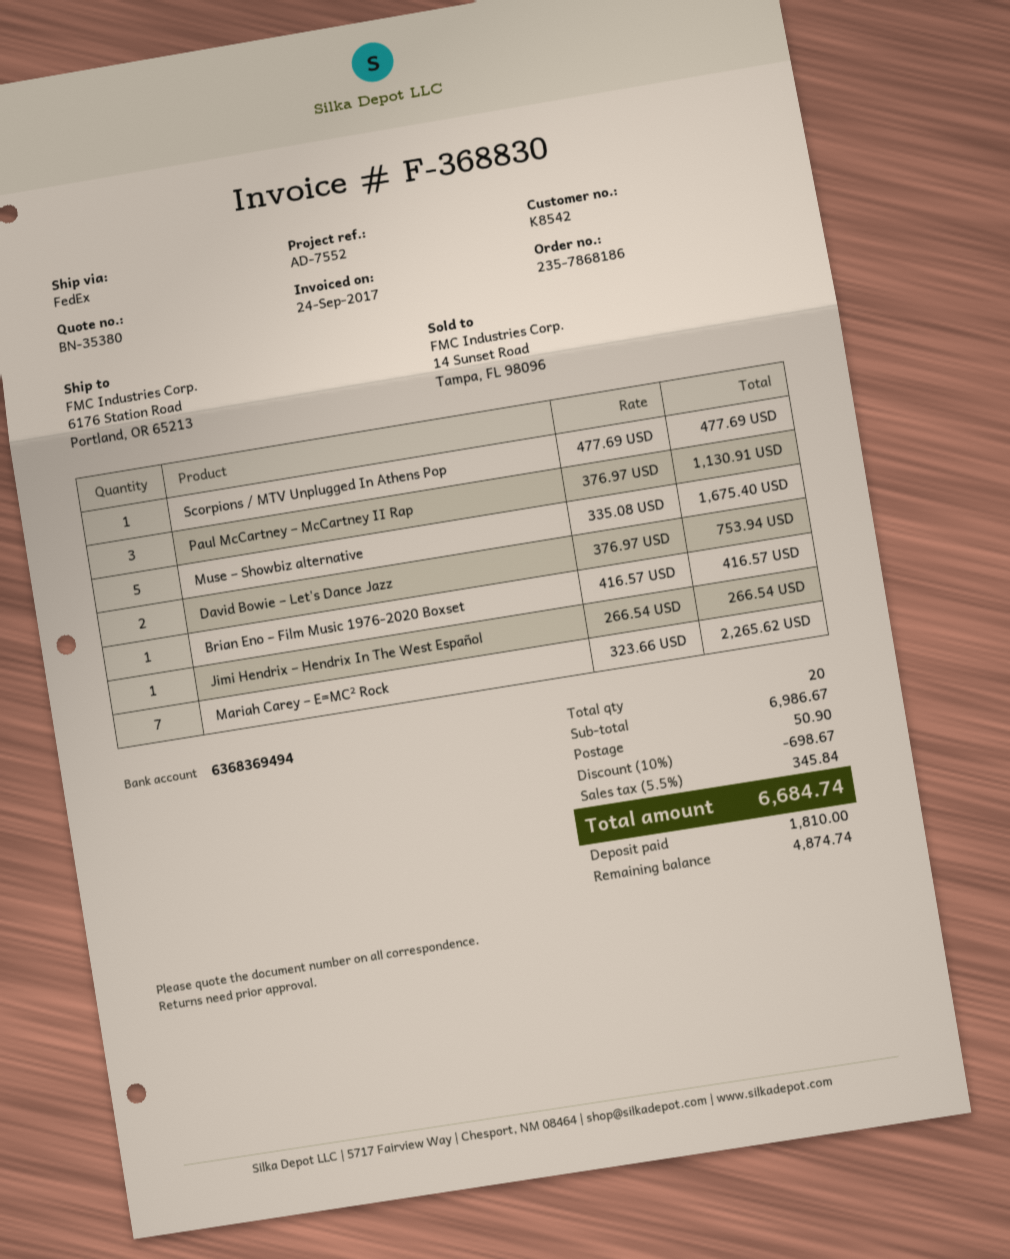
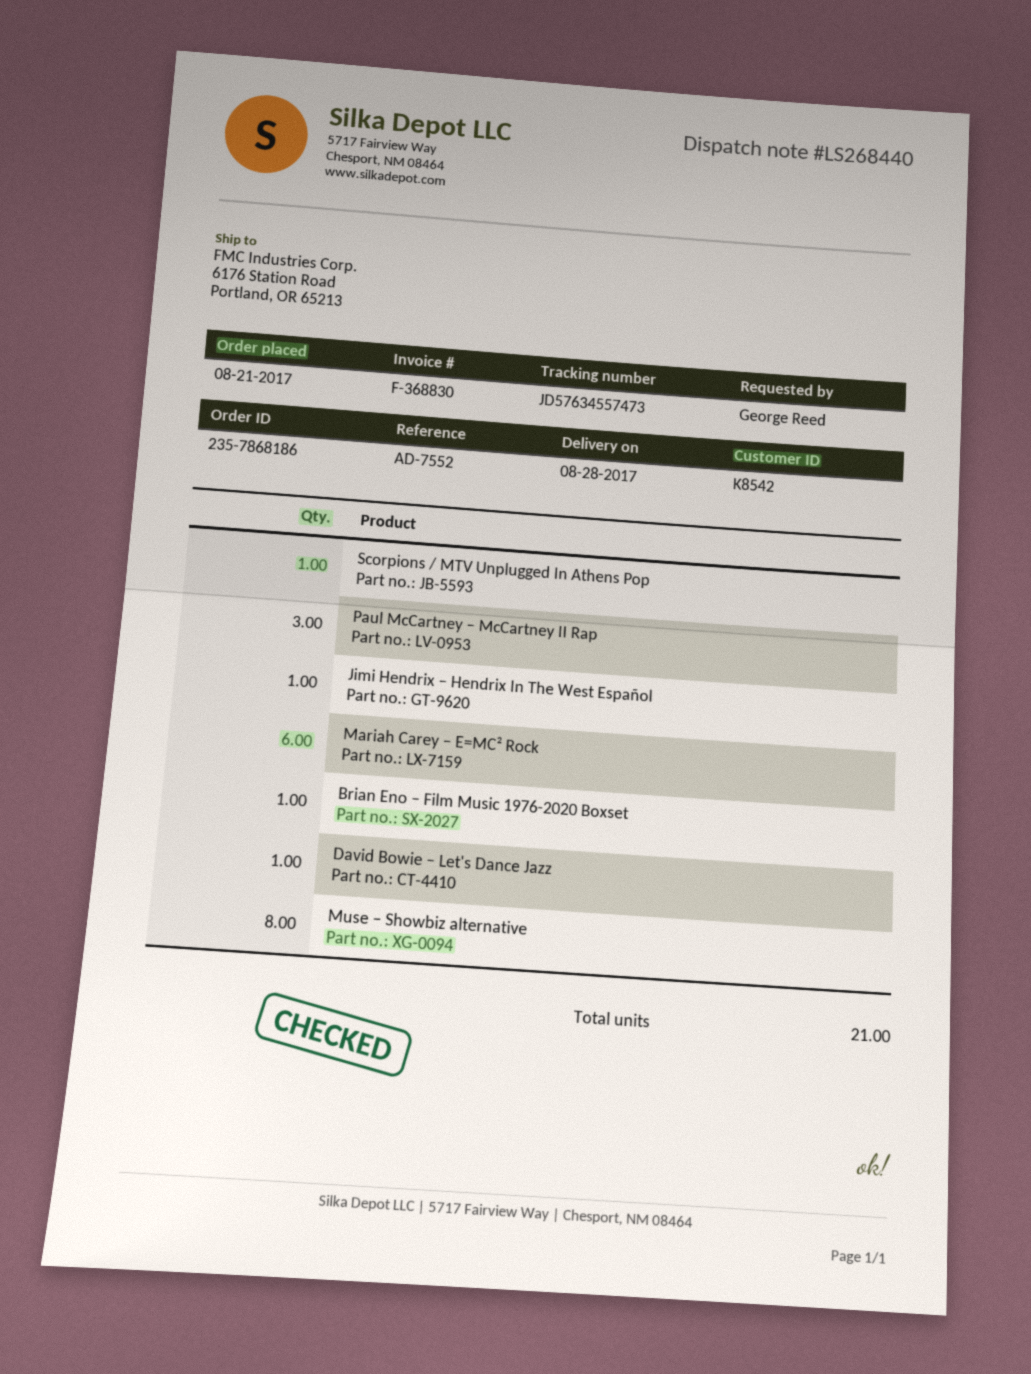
Muse – Showbiz alternative: 5 -> 8
David Bowie – Let's Dance Jazz: 2 -> 1
Mariah Carey – E=MC² Rock: 7 -> 6
total quantity: 20 -> 21

